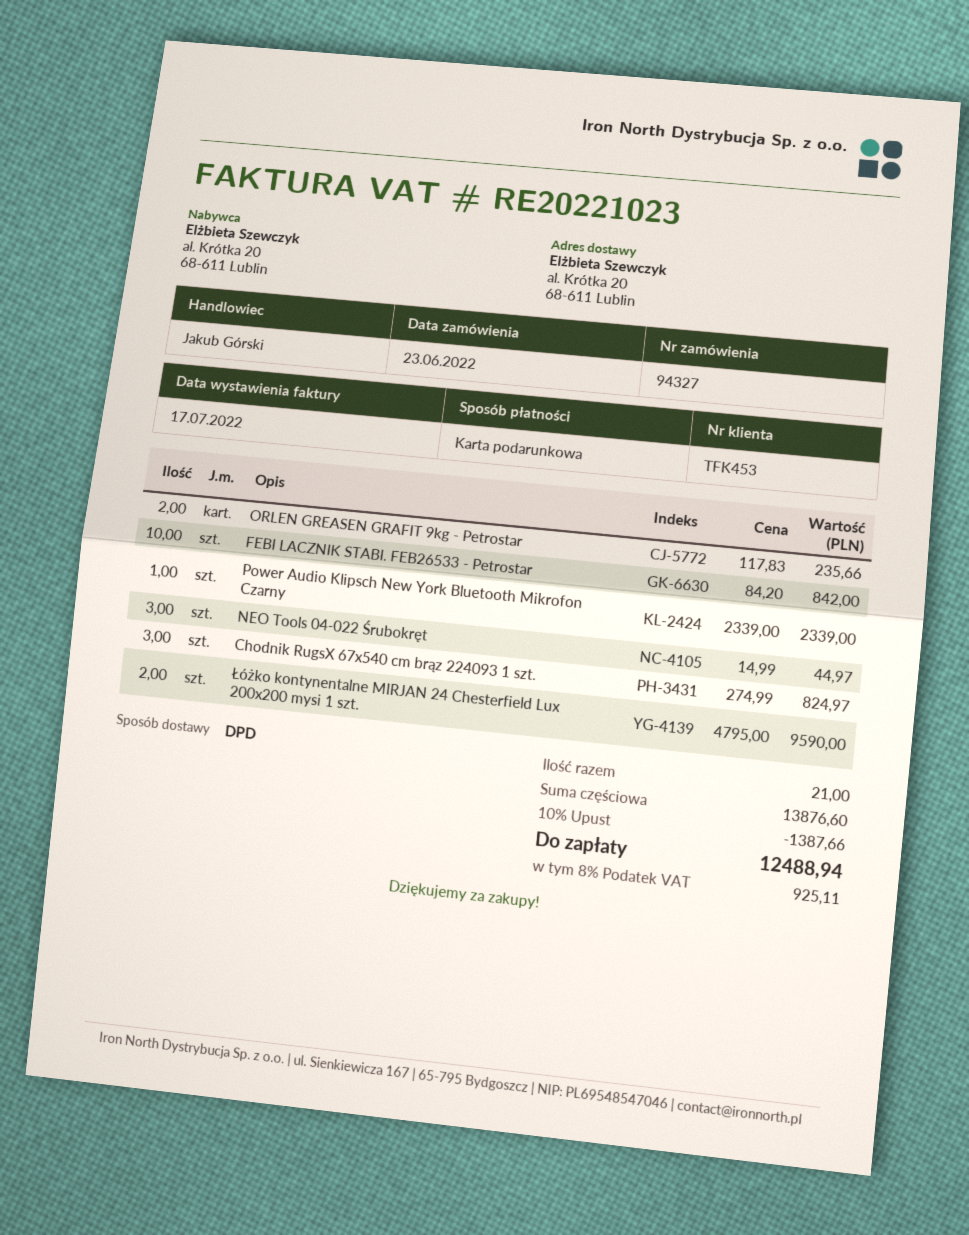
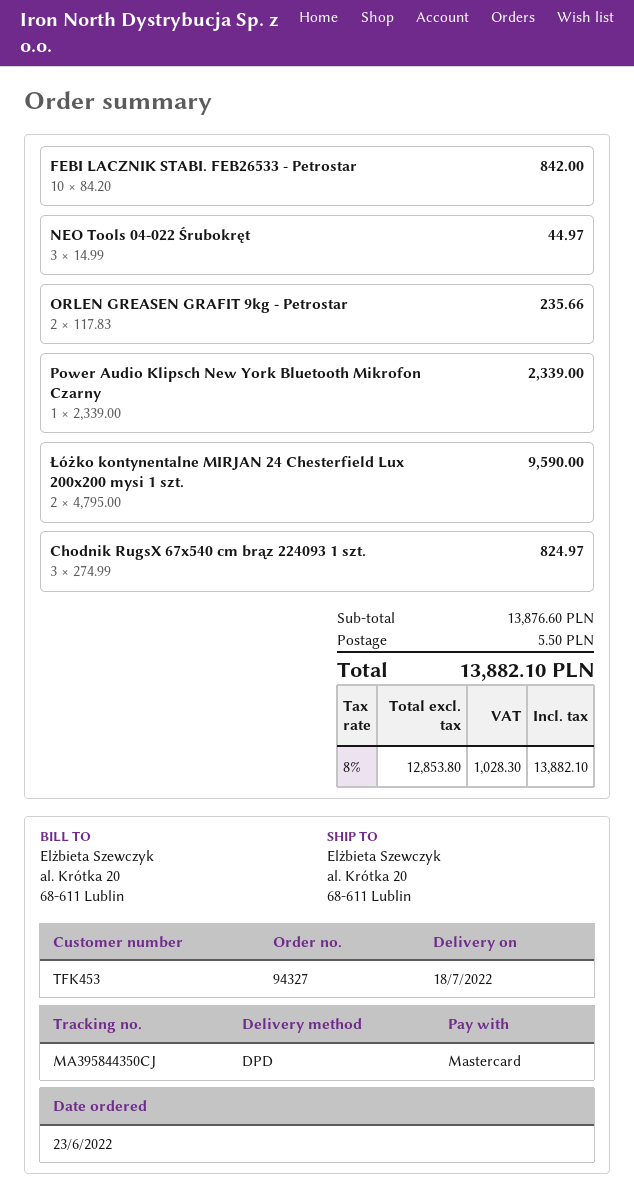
payment method: gift card -> Mastercard
discount: 10% = 1387.66 -> none
shipping: none -> 5.50
tax: 8% = 925.11 -> 8% = 1028.30
total: 12488.94 -> 13882.10

